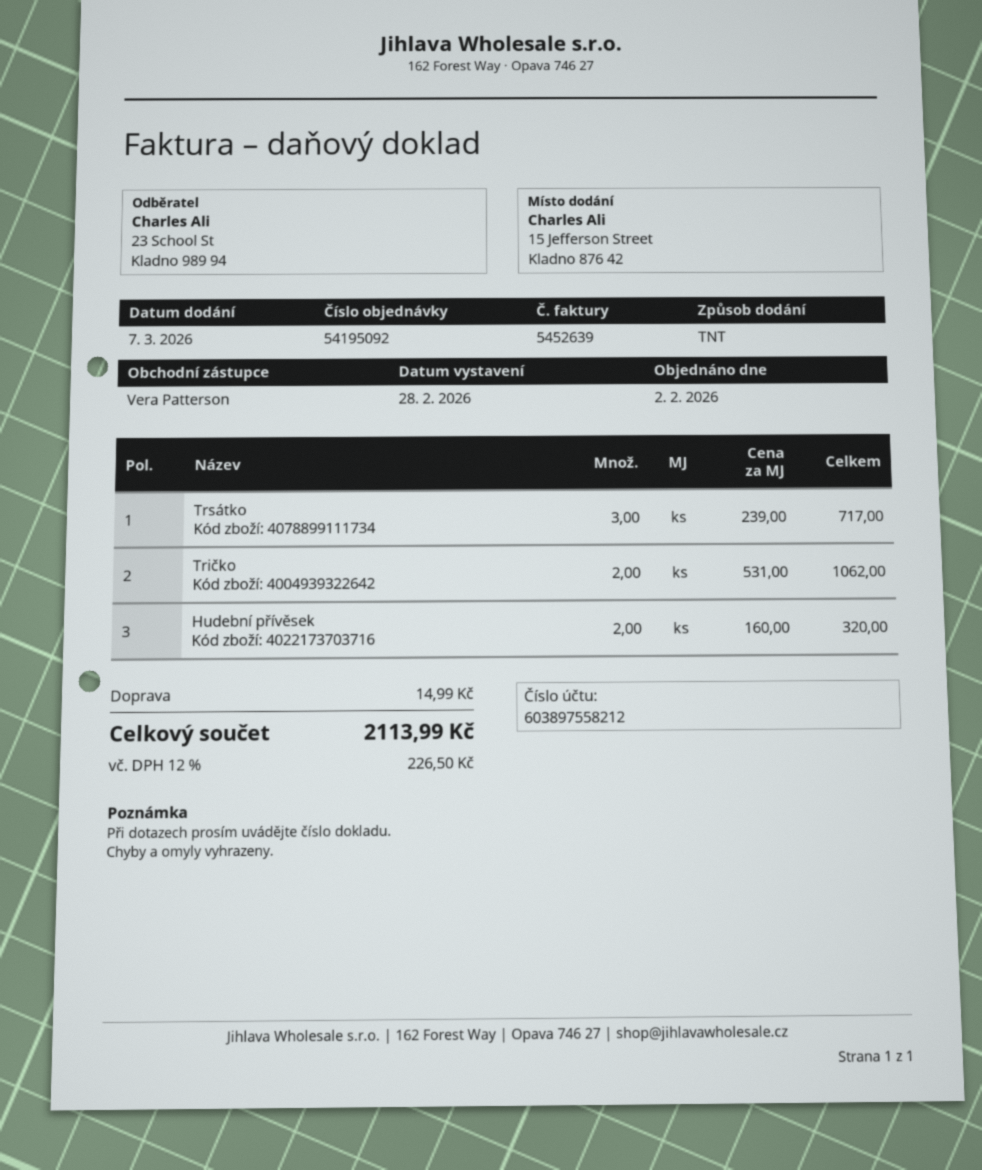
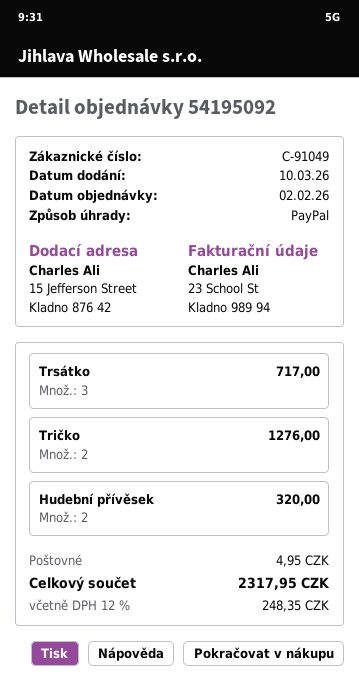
delivery date: 2026-03-07 -> 2026-03-10
Tričko: 2 for 1062.00 -> 2 for 1276.00
shipping: 14.99 -> 4.95
tax: 12% = 226.50 -> 12% = 248.35
total: 2113.99 -> 2317.95

